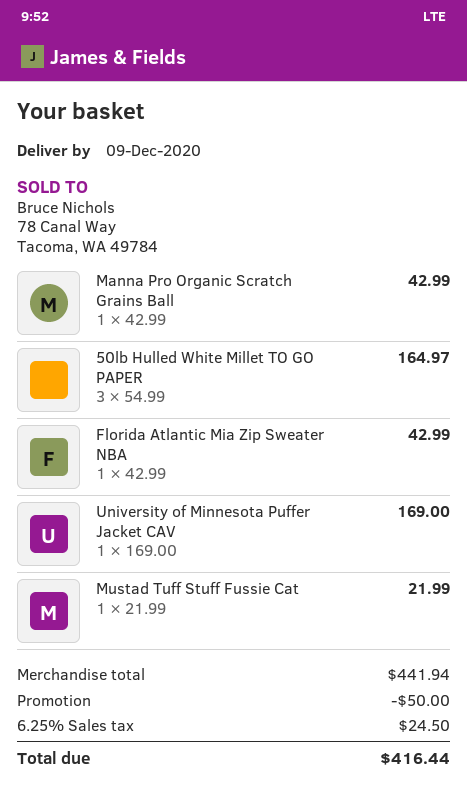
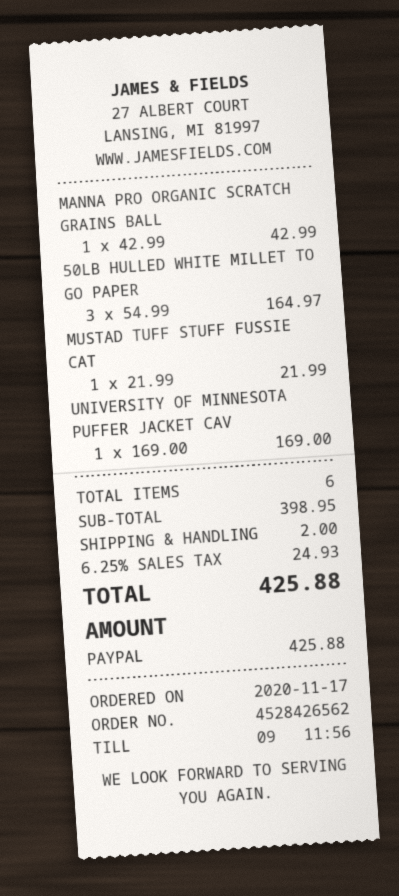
Florida Atlantic Mia Zip Sweater NBA: 1 x 42.99 = 42.99 -> none
subtotal: 441.94 -> 398.95
discount: 50.00 -> none
shipping: none -> 2.00
tax: 6.25% = 24.50 -> 6.25% = 24.93
total: 416.44 -> 425.88

